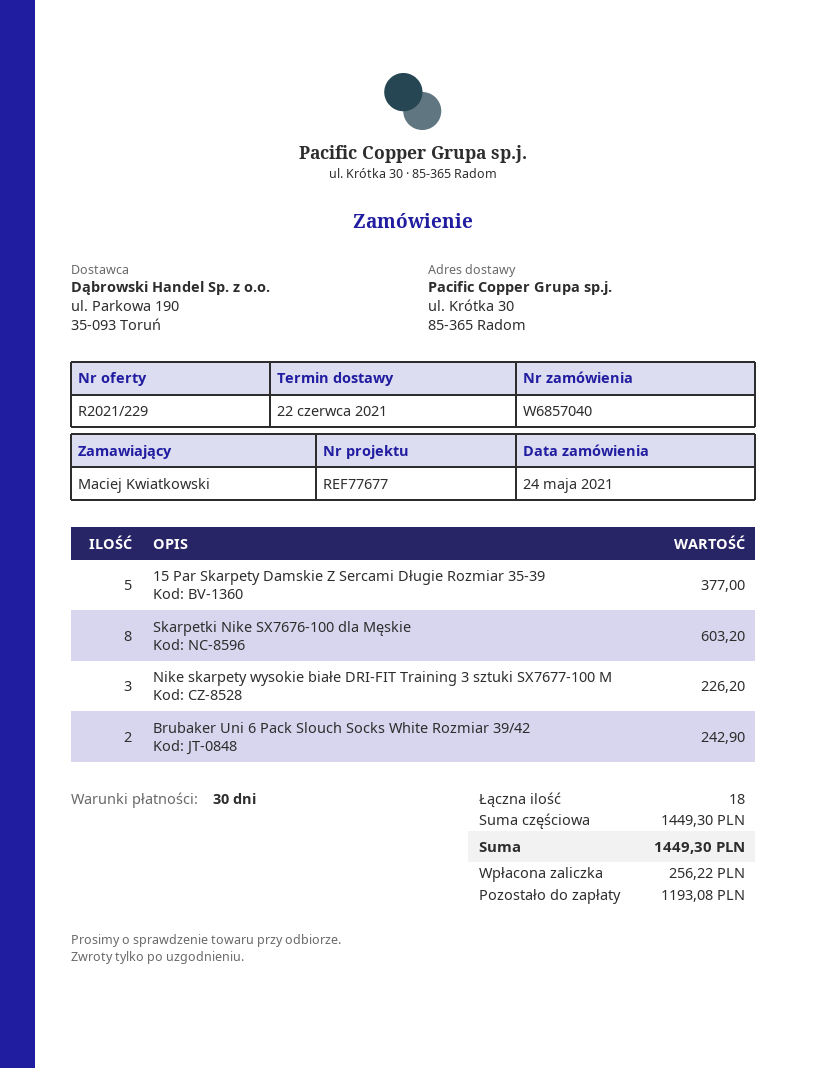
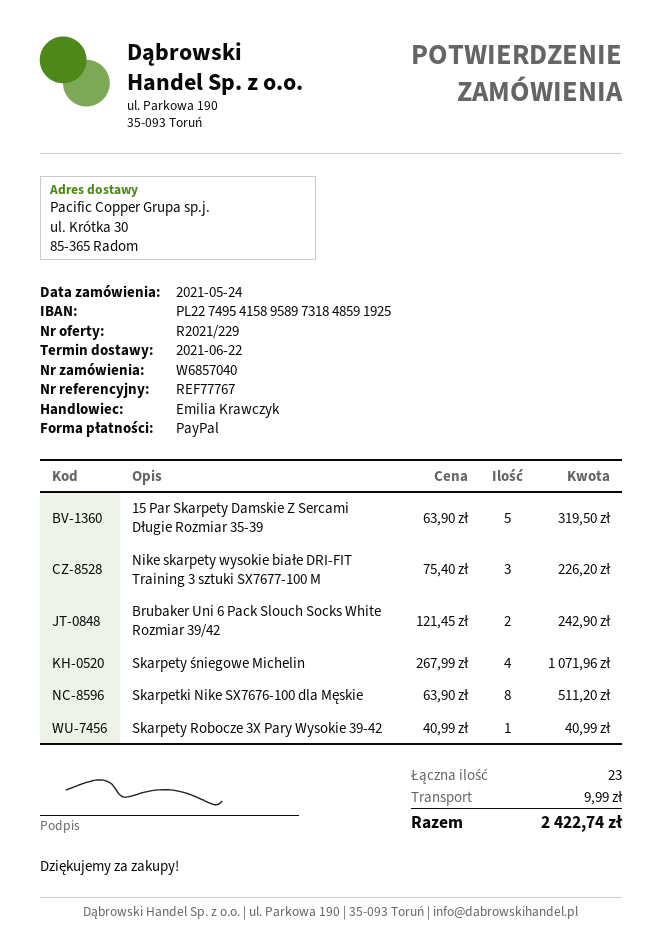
reference: REF77677 -> REF77767
15 Par Skarpety Damskie Z Sercami Długie Rozmiar 35-39: 5 for 377.00 -> 5 for 319.50
Skarpetki Nike SX7676-100 dla Męskie: 8 for 603.20 -> 8 for 511.20
Skarpety śniegowe Michelin: none -> 4 for 1071.96
Skarpety Robocze 3X Pary Wysokie 39-42: none -> 1 for 40.99
total quantity: 18 -> 23
shipping: none -> 9.99
total: 1449.30 -> 2422.74

